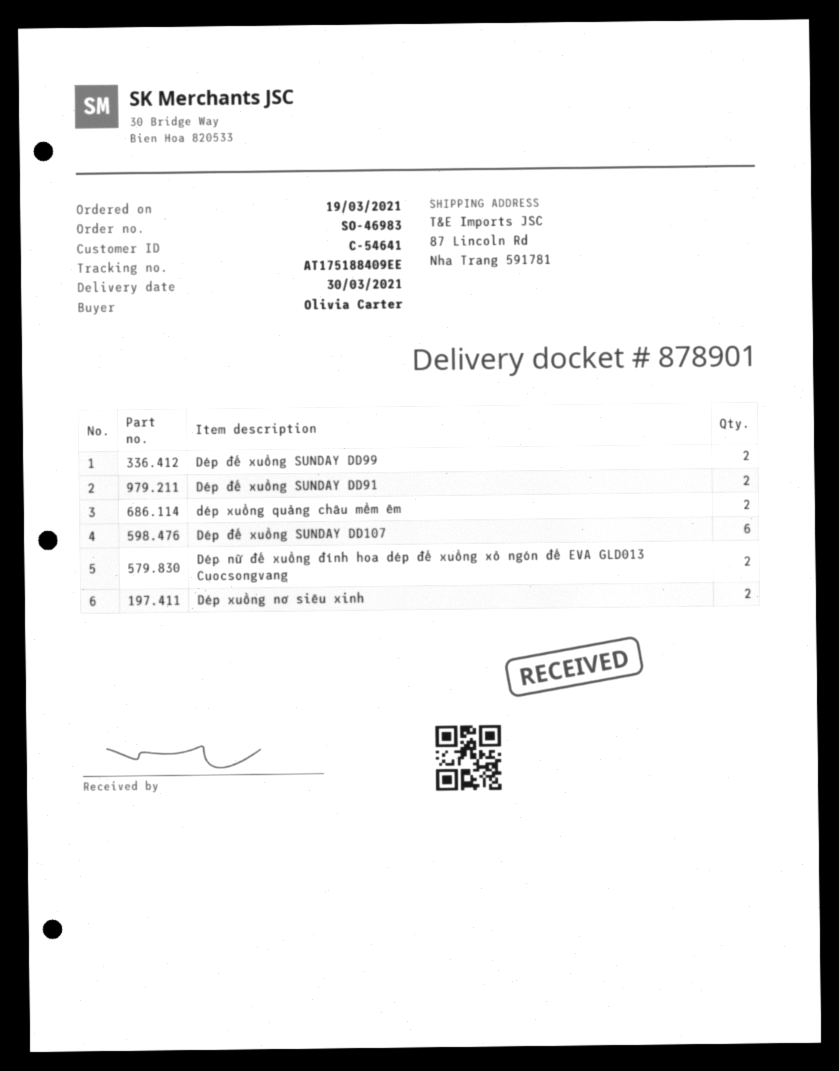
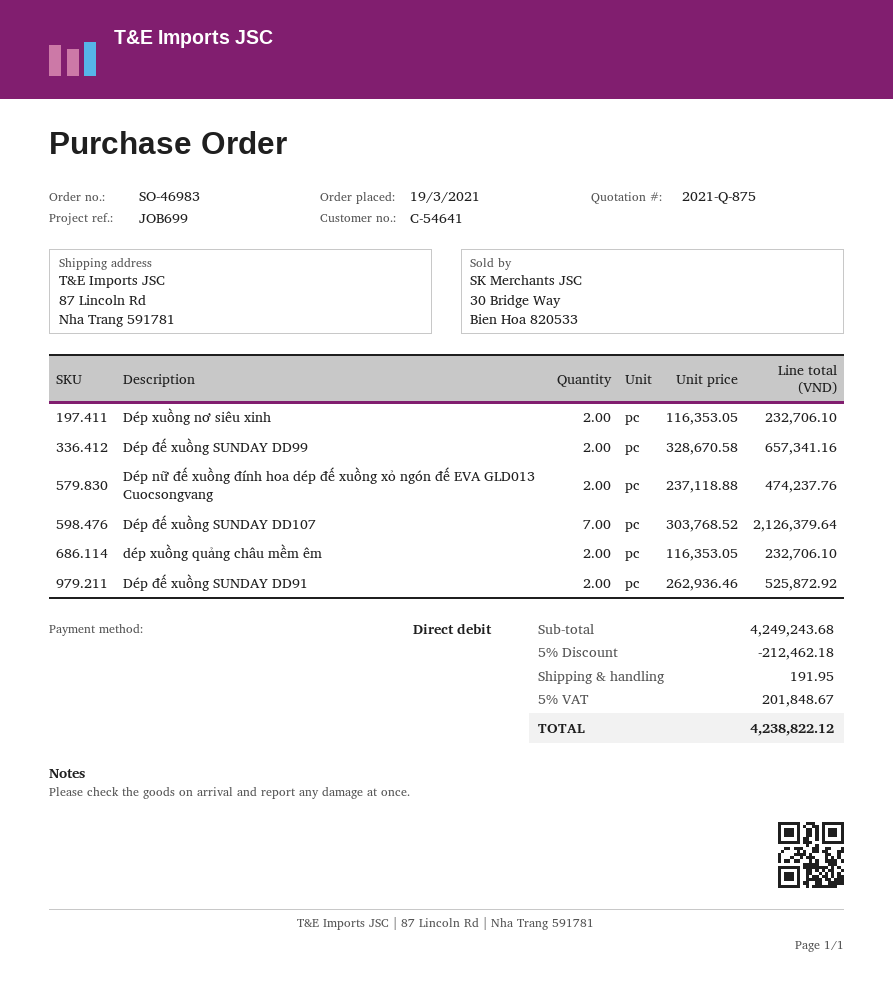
Dép đế xuồng SUNDAY DD107: 6 -> 7

